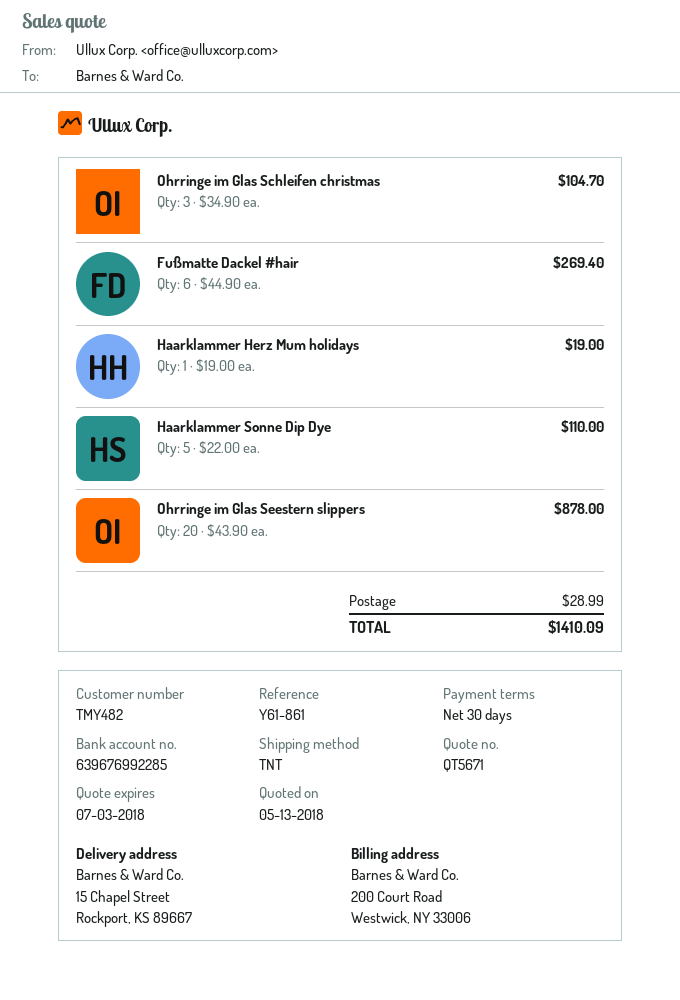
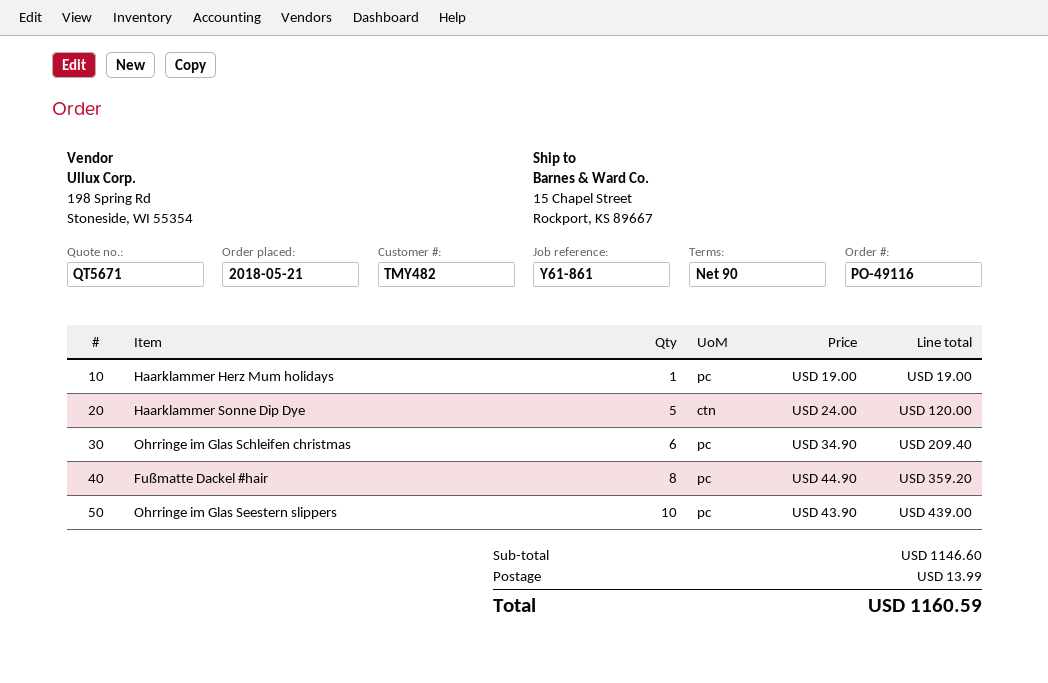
payment terms: 30 days -> 90 days
Ohrringe im Glas Schleifen christmas: 3 x 34.90 = 104.70 -> 6 x 34.90 = 209.40
Fußmatte Dackel #hair: 6 x 44.90 = 269.40 -> 8 x 44.90 = 359.20
Haarklammer Sonne Dip Dye: 5 x 22.00 = 110.00 -> 5 x 24.00 = 120.00
Ohrringe im Glas Seestern slippers: 20 x 43.90 = 878.00 -> 10 x 43.90 = 439.00
shipping: 28.99 -> 13.99
total: 1410.09 -> 1160.59

